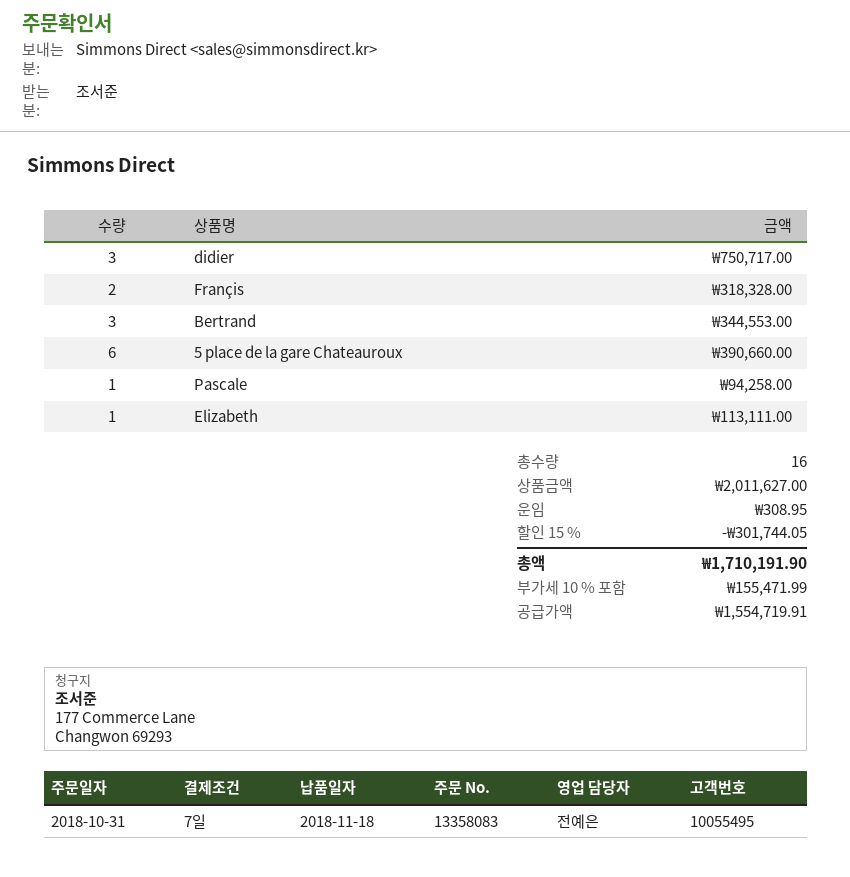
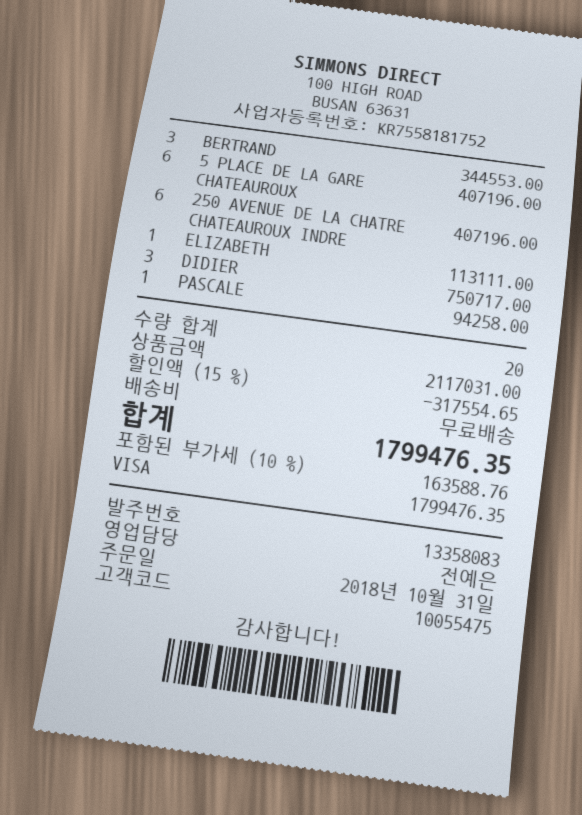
customer number: 10055495 -> 10055475
Françis: 2 for 318328.00 -> none
5 place de la gare Chateauroux: 6 for 390660.00 -> 6 for 407196.00
250 AVENUE DE LA CHATRE CHATEAUROUX INDRE: none -> 6 for 407196.00
total quantity: 16 -> 20
subtotal: 2011627.00 -> 2117031.00
discount: 15% = 301744.05 -> 15% = 317554.65
shipping: 308.95 -> 0.00
tax: 10% = 155471.99 -> 10% = 163588.76
total: 1710191.90 -> 1799476.35

